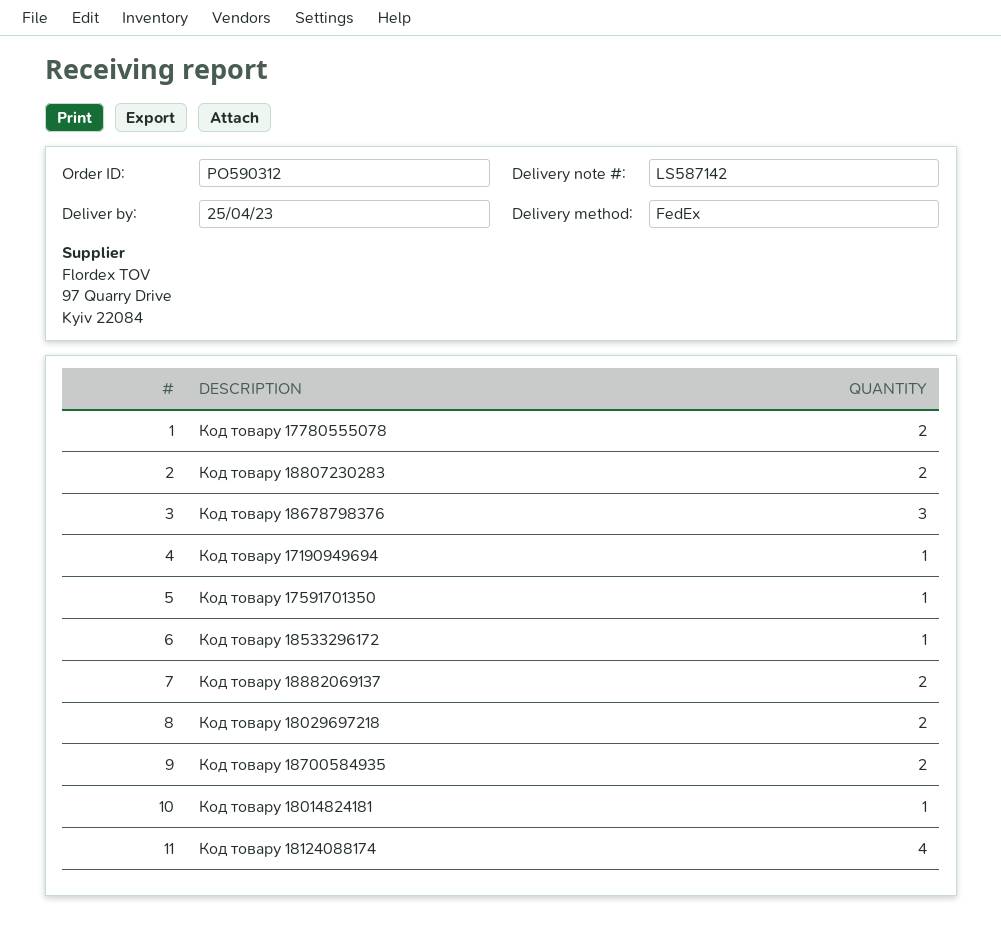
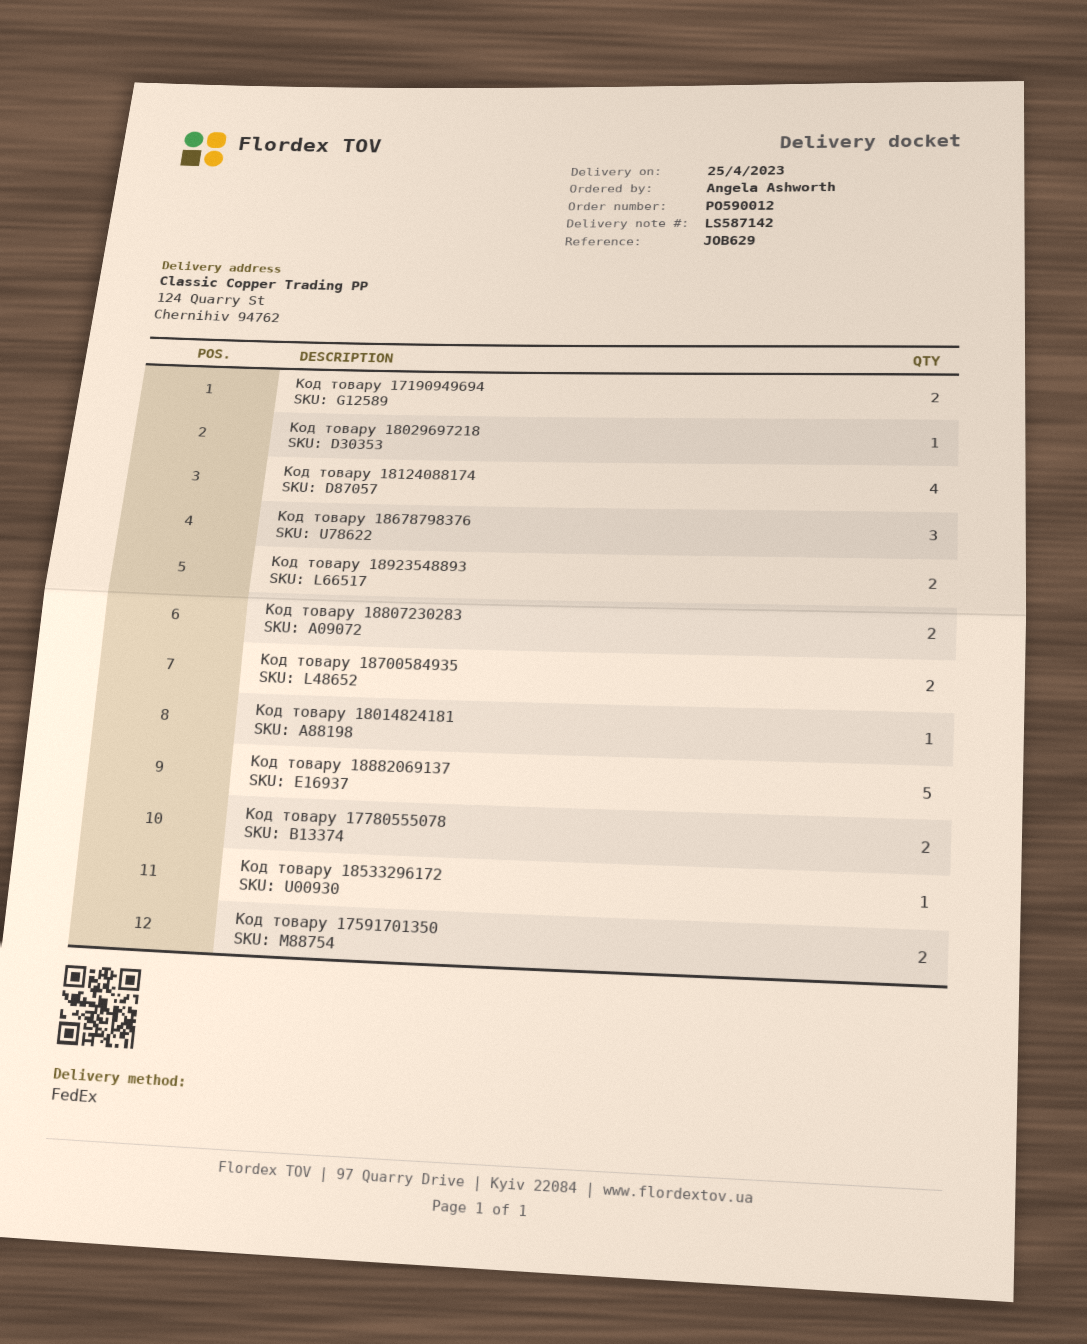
order number: PO590312 -> PO590012
Код товару 17190949694: 1 -> 2
Код товару 17591701350: 1 -> 2
Код товару 18882069137: 2 -> 5
Код товару 18029697218: 2 -> 1
Код товару 18923548893: none -> 2

